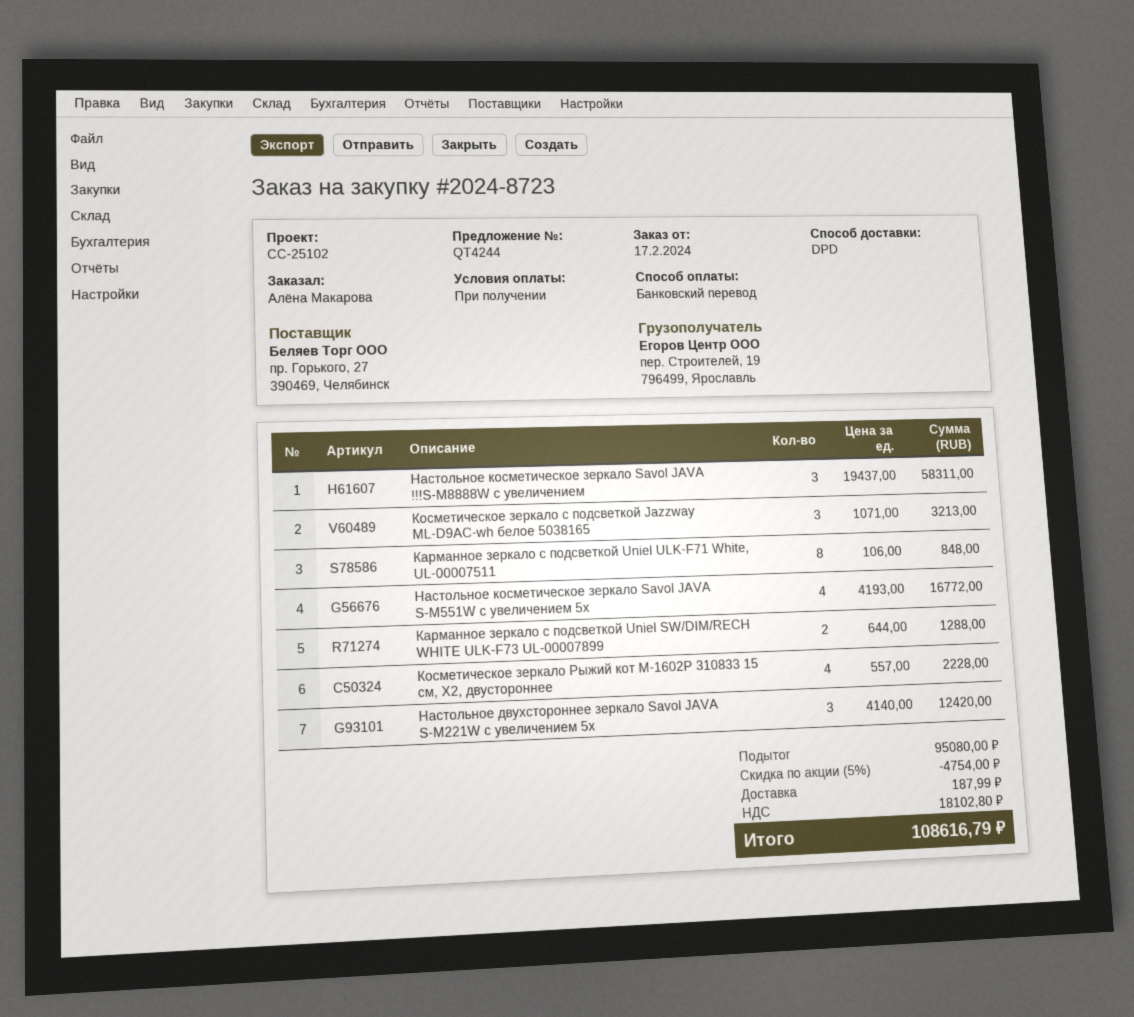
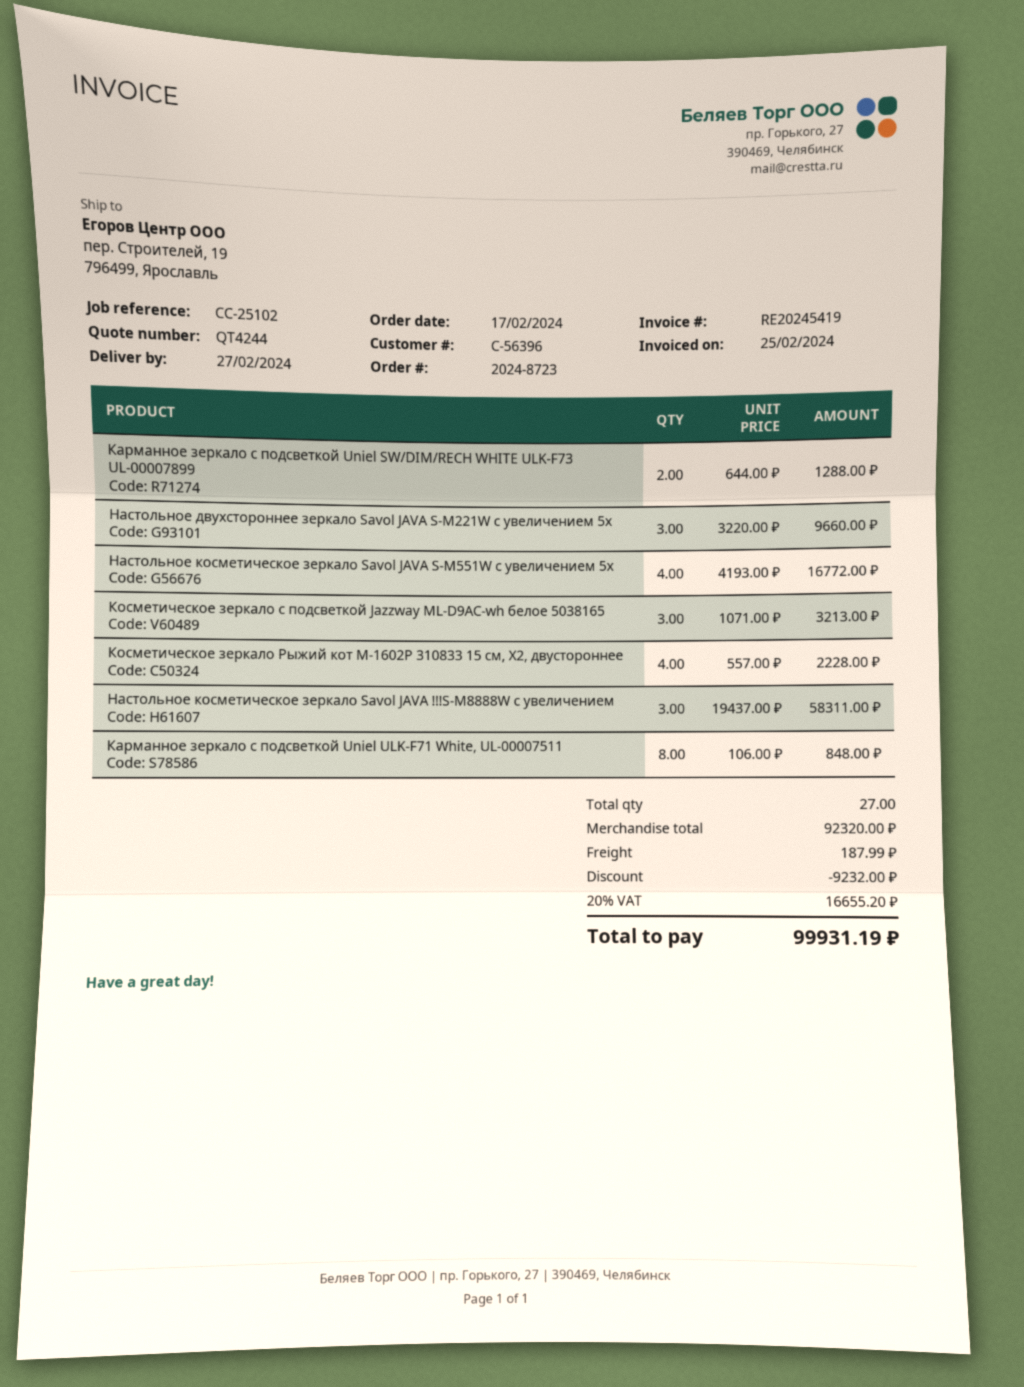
Настольное двухстороннее зеркало Savol JAVA S-M221W с увеличением 5х: 3 x 4140.00 = 12420.00 -> 3 x 3220.00 = 9660.00
subtotal: 95080.00 -> 92320.00
discount: 4754.00 -> 9232.00
tax: 18102.80 -> 16655.20
total: 108616.79 -> 99931.19

